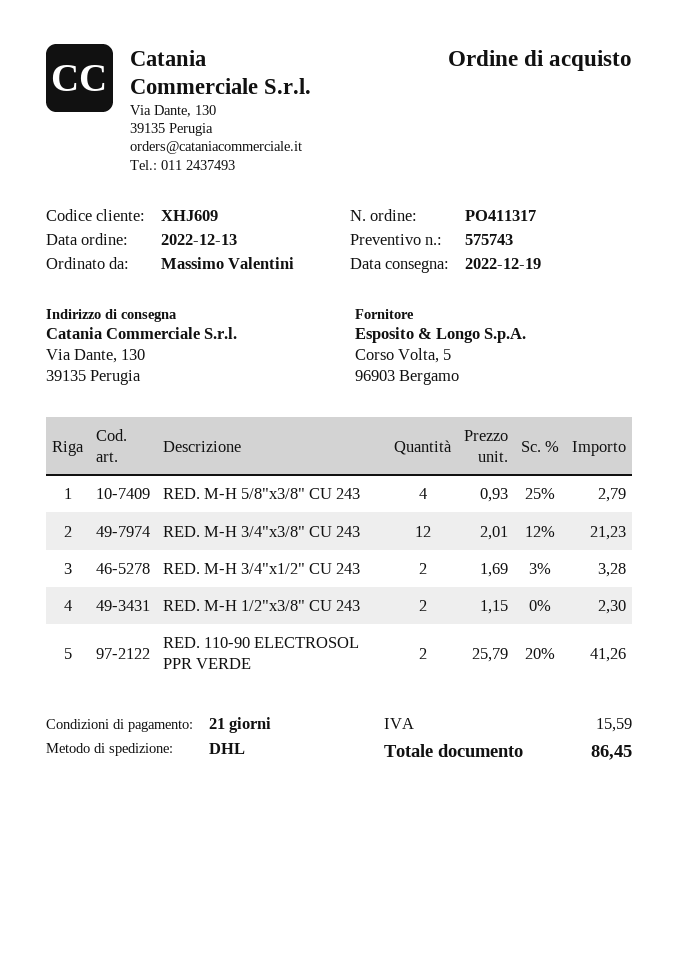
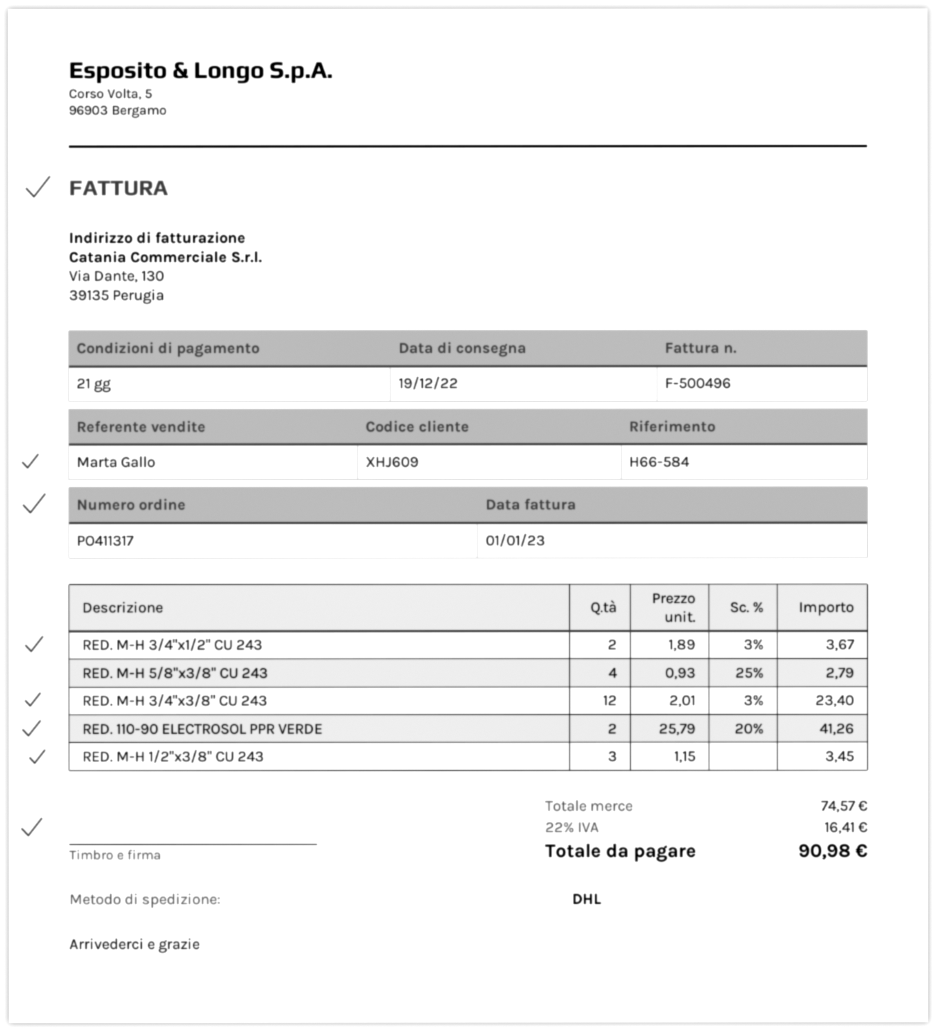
RED. M-H 3/4"x3/8" CU 243: 12 x 2.01 - 12% = 21.23 -> 12 x 2.01 - 3% = 23.40
RED. M-H 3/4"x1/2" CU 243: 2 x 1.69 - 3% = 3.28 -> 2 x 1.89 - 3% = 3.67
RED. M-H 1/2"x3/8" CU 243: 2 x 1.15 = 2.30 -> 3 x 1.15 = 3.45
tax: 15.59 -> 16.41
total: 86.45 -> 90.98

